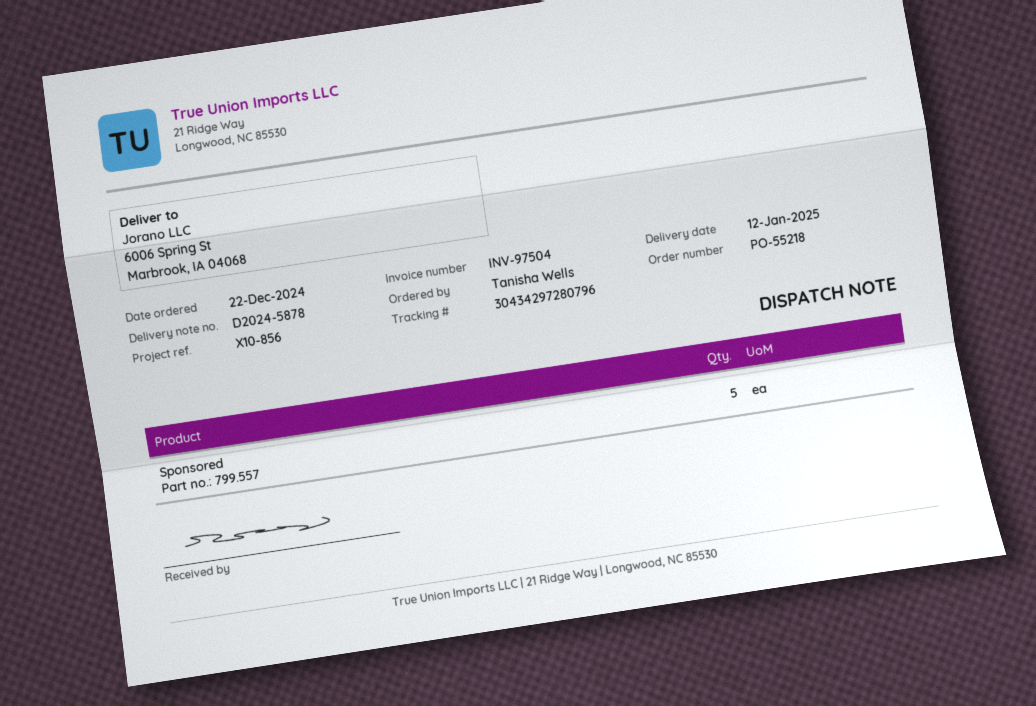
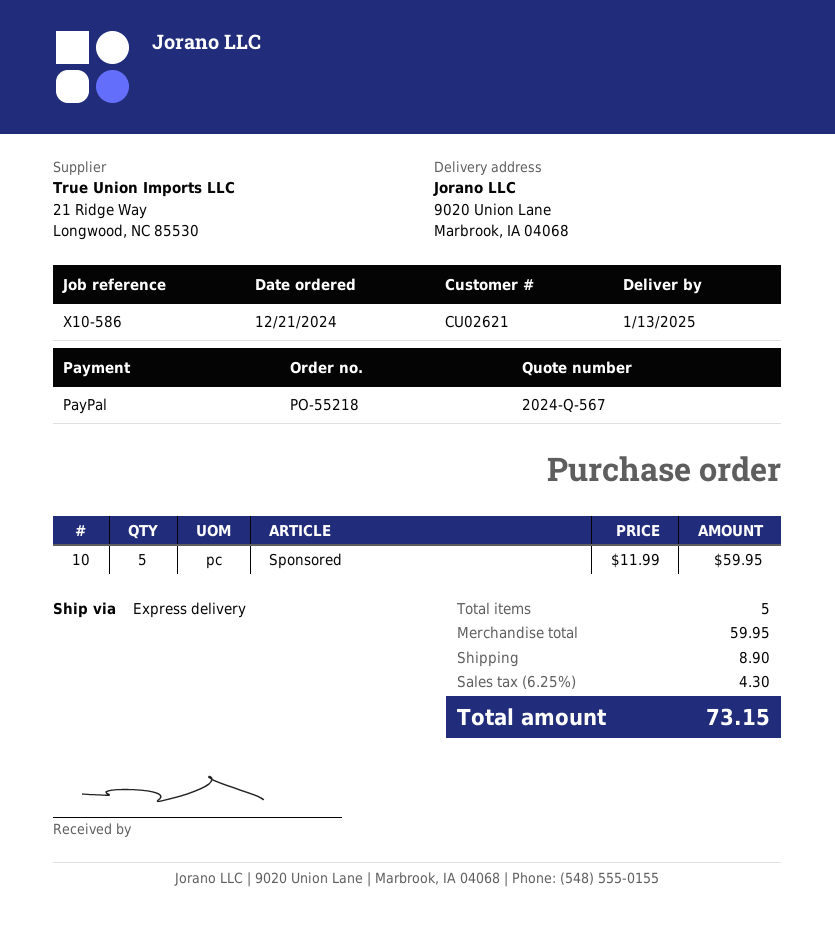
order date: 2024-12-22 -> 2024-12-21
delivery date: 2025-01-12 -> 2025-01-13
reference: X10-856 -> X10-586
ship to: 6006 Spring St, Marbrook, IA 04068 -> 9020 Union Lane, Marbrook, IA 04068

